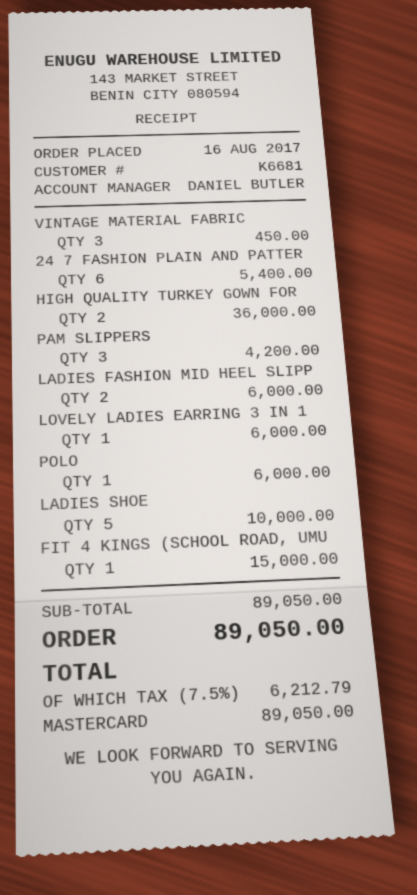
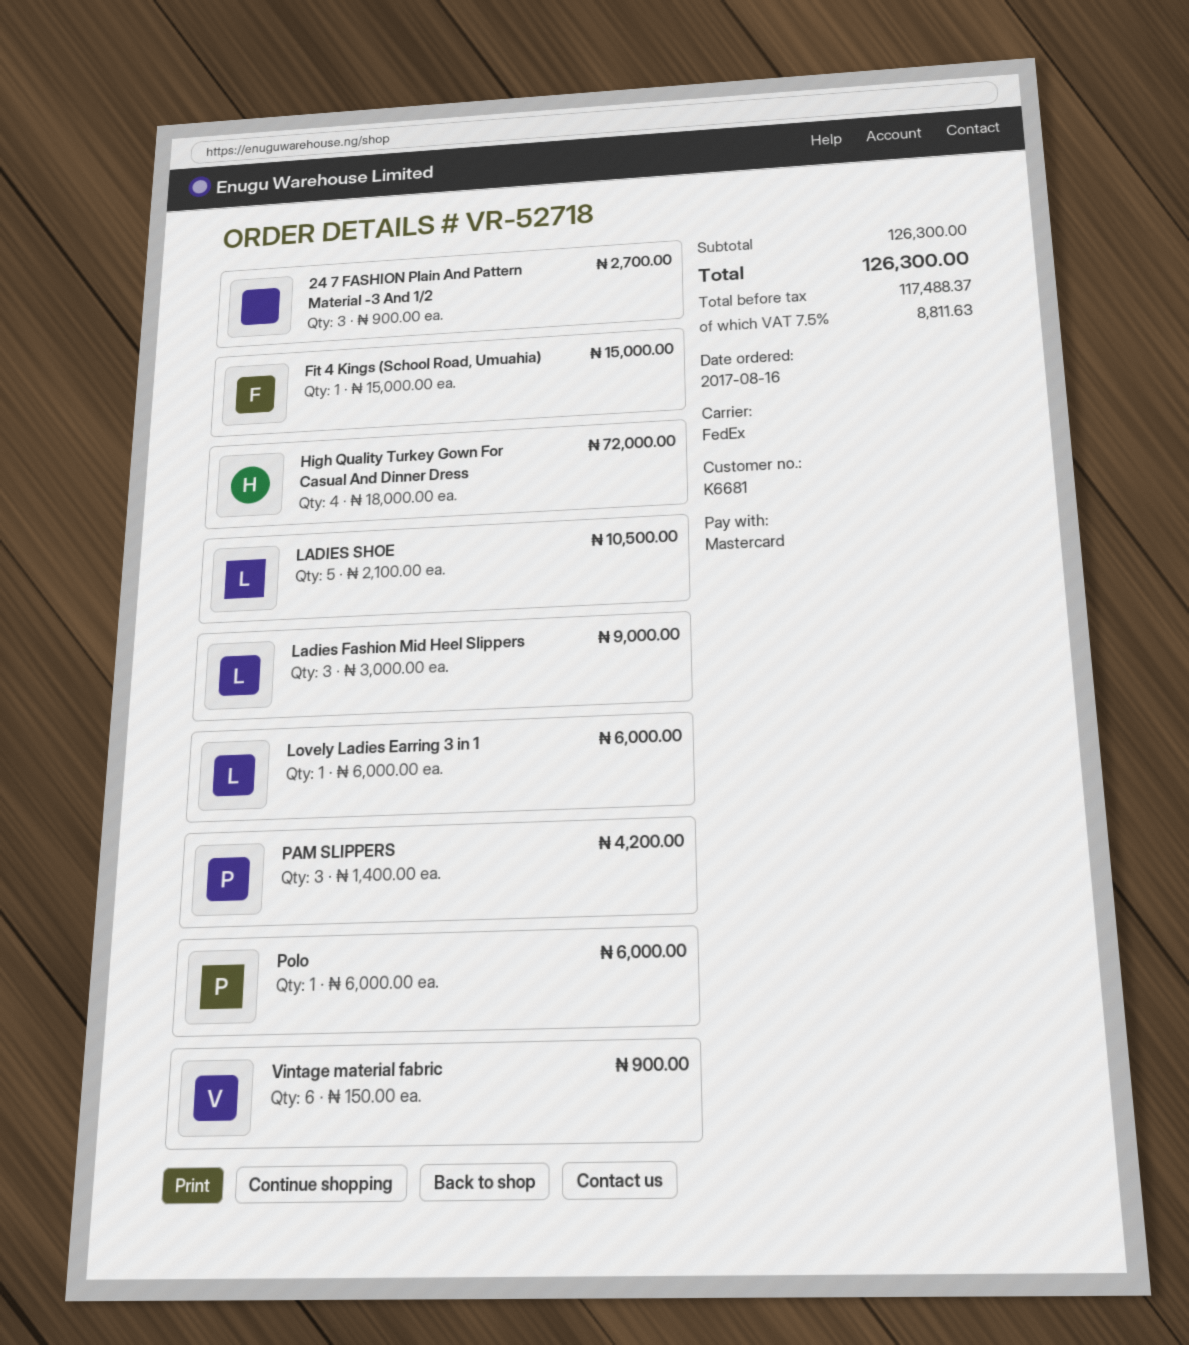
VINTAGE MATERIAL FABRIC: 3 for 450.00 -> 6 for 900.00
24 7 FASHION PLAIN AND PATTER: 6 for 5400.00 -> 3 for 2700.00
HIGH QUALITY TURKEY GOWN FOR: 2 for 36000.00 -> 4 for 72000.00
LADIES FASHION MID HEEL SLIPP: 2 for 6000.00 -> 3 for 9000.00
LADIES SHOE: 5 for 10000.00 -> 5 for 10500.00
subtotal: 89050.00 -> 126300.00
tax: 7.5% = 6212.79 -> 7.5% = 8811.63
total: 89050.00 -> 126300.00

